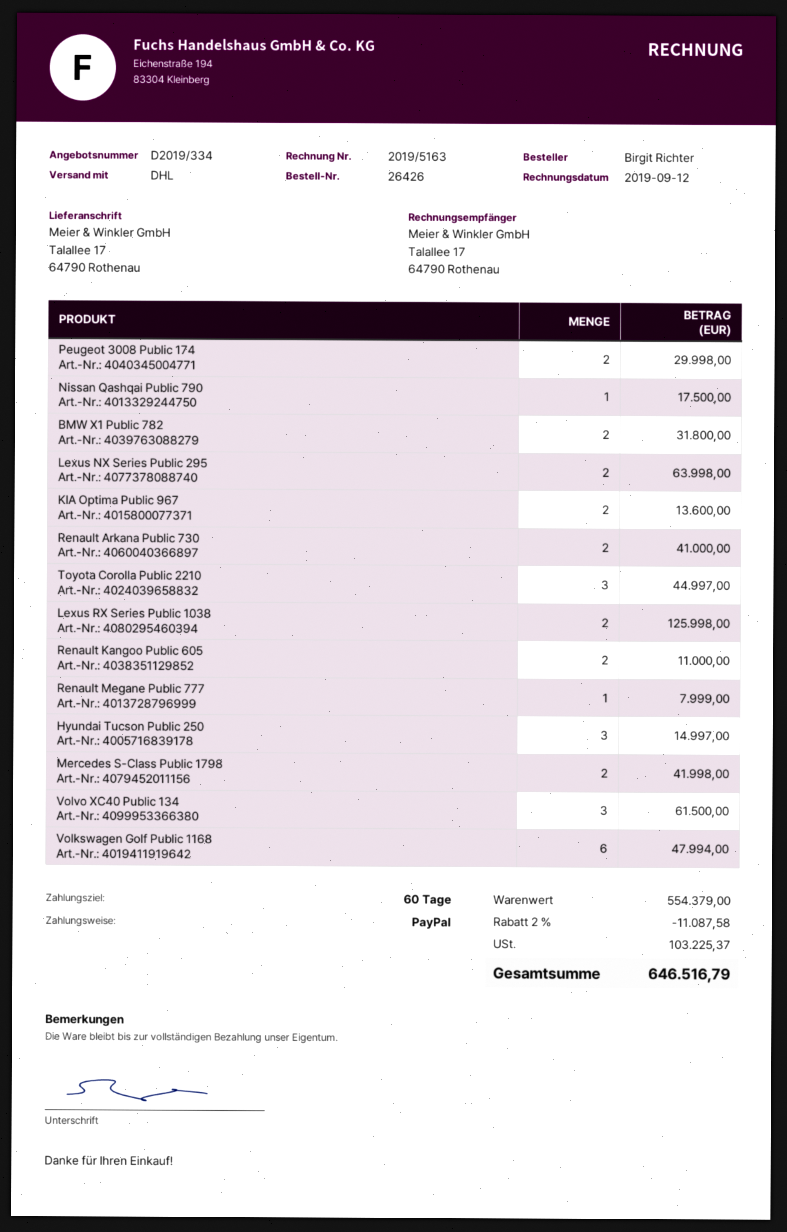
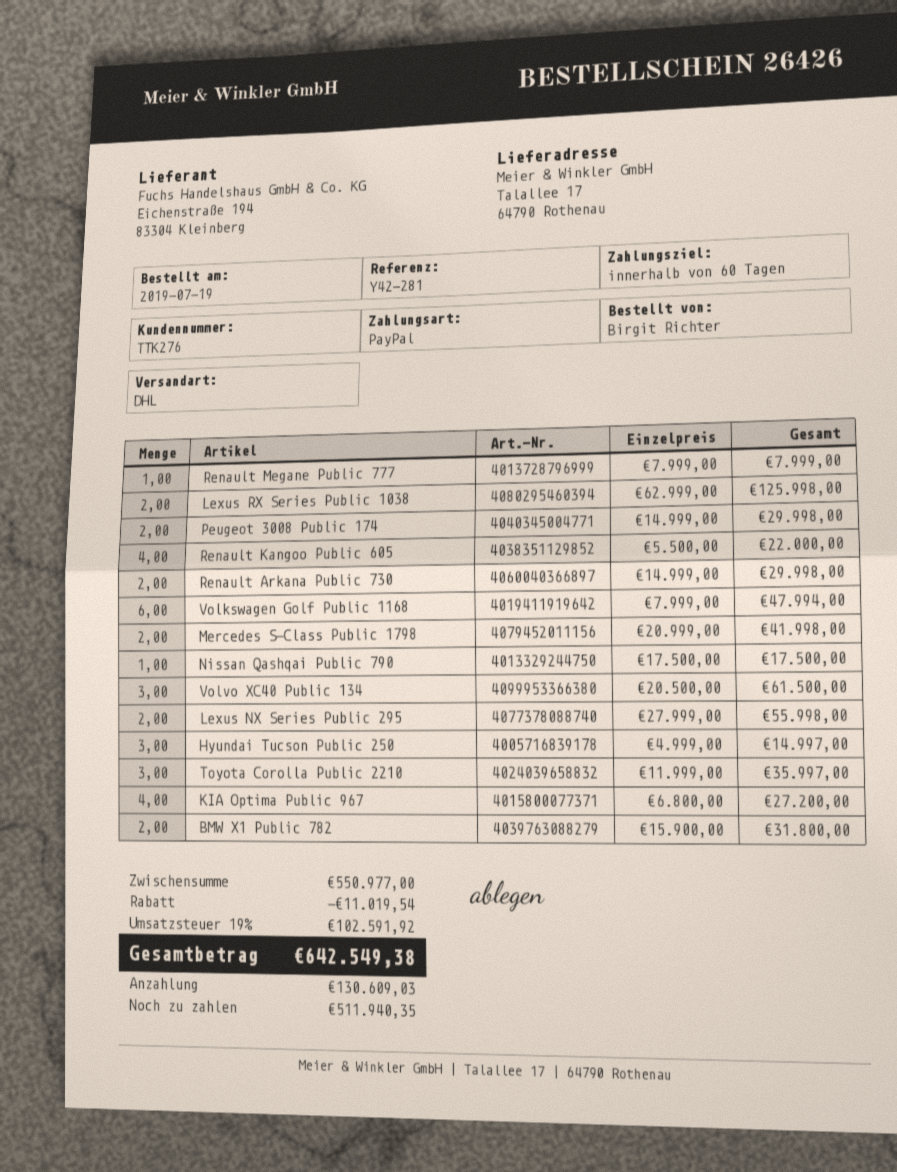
Lexus NX Series Public 295: 2 for 63998.00 -> 2 for 55998.00
KIA Optima Public 967: 2 for 13600.00 -> 4 for 27200.00
Renault Arkana Public 730: 2 for 41000.00 -> 2 for 29998.00
Toyota Corolla Public 2210: 3 for 44997.00 -> 3 for 35997.00
Renault Kangoo Public 605: 2 for 11000.00 -> 4 for 22000.00
subtotal: 554379.00 -> 550977.00
discount: 11087.58 -> 11019.54
tax: 103225.37 -> 102591.92
total: 646516.79 -> 642549.38

